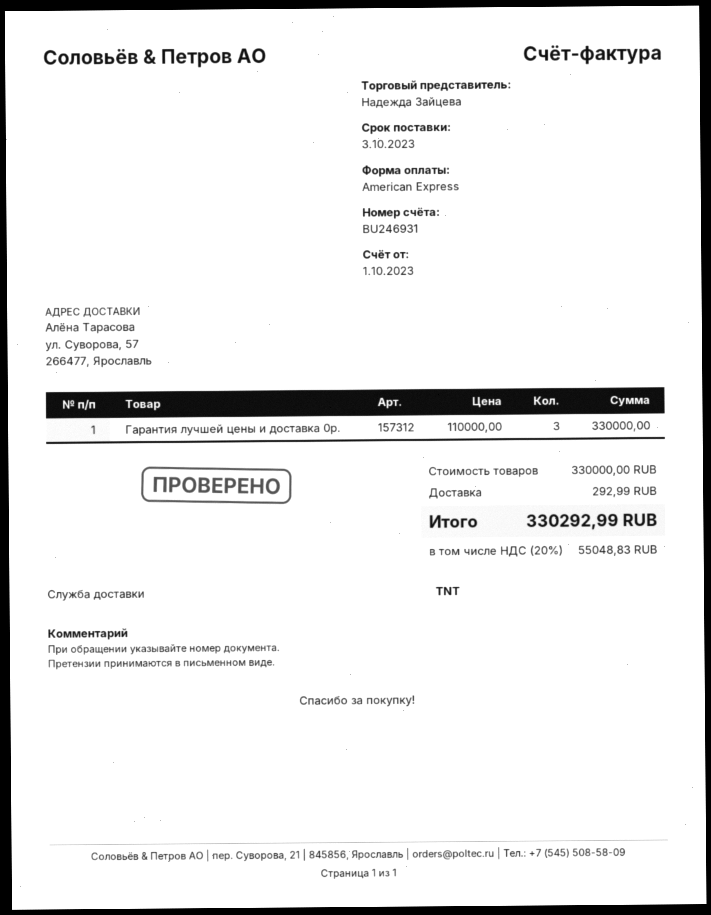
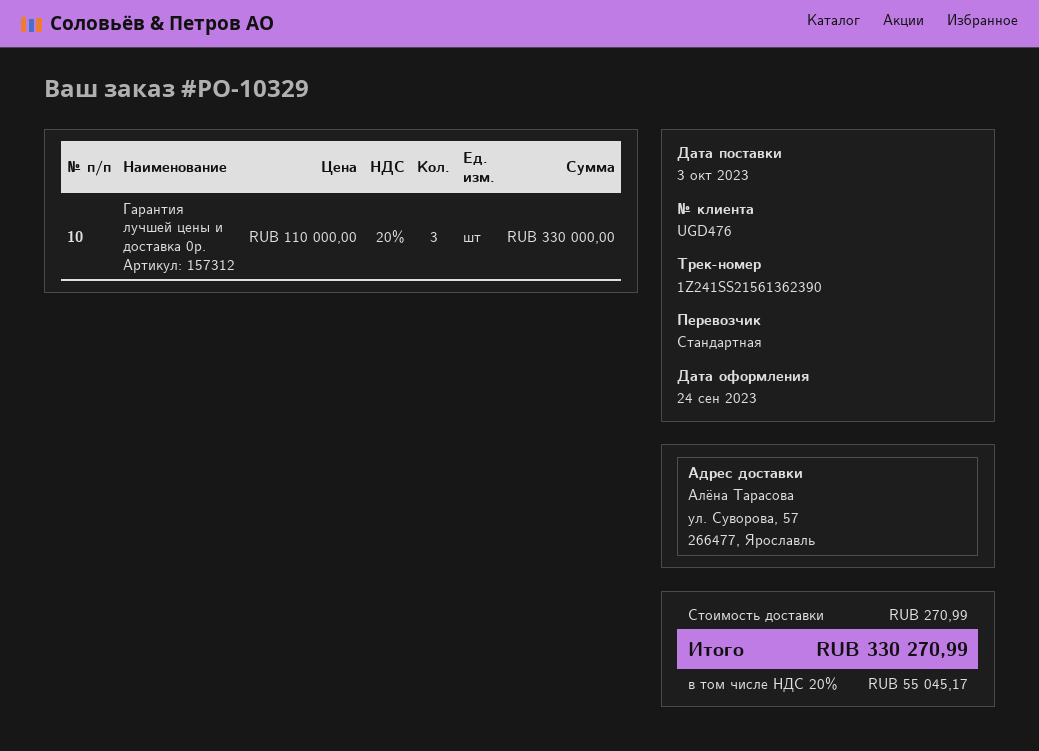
shipping method: TNT -> standard
shipping: 292.99 -> 270.99
tax: 20% = 55048.83 -> 20% = 55045.17
total: 330292.99 -> 330270.99

